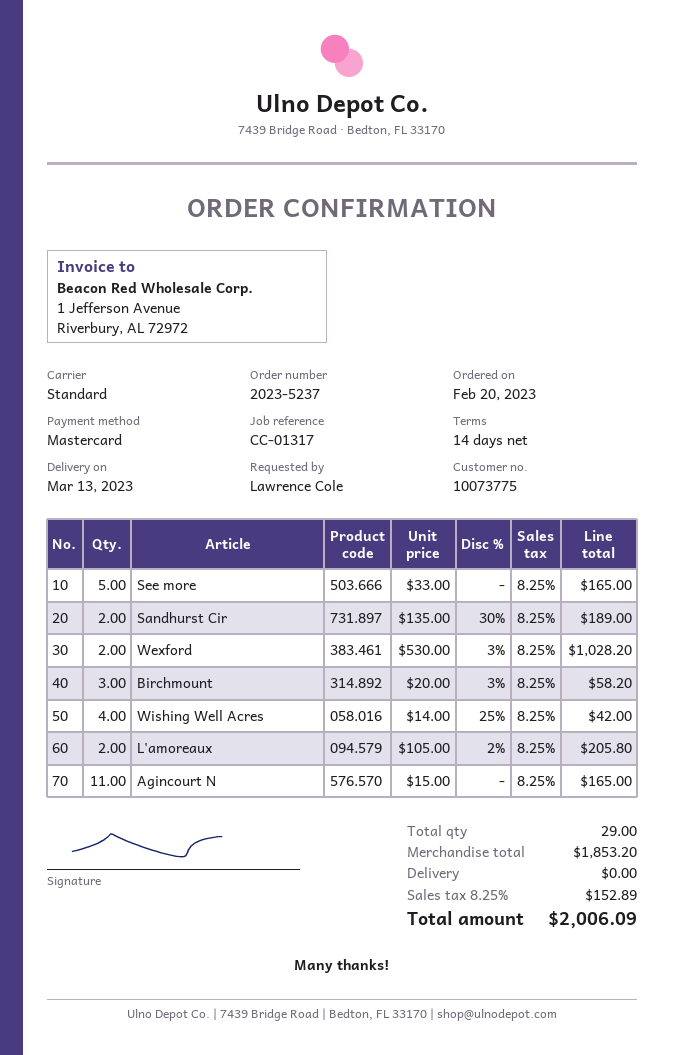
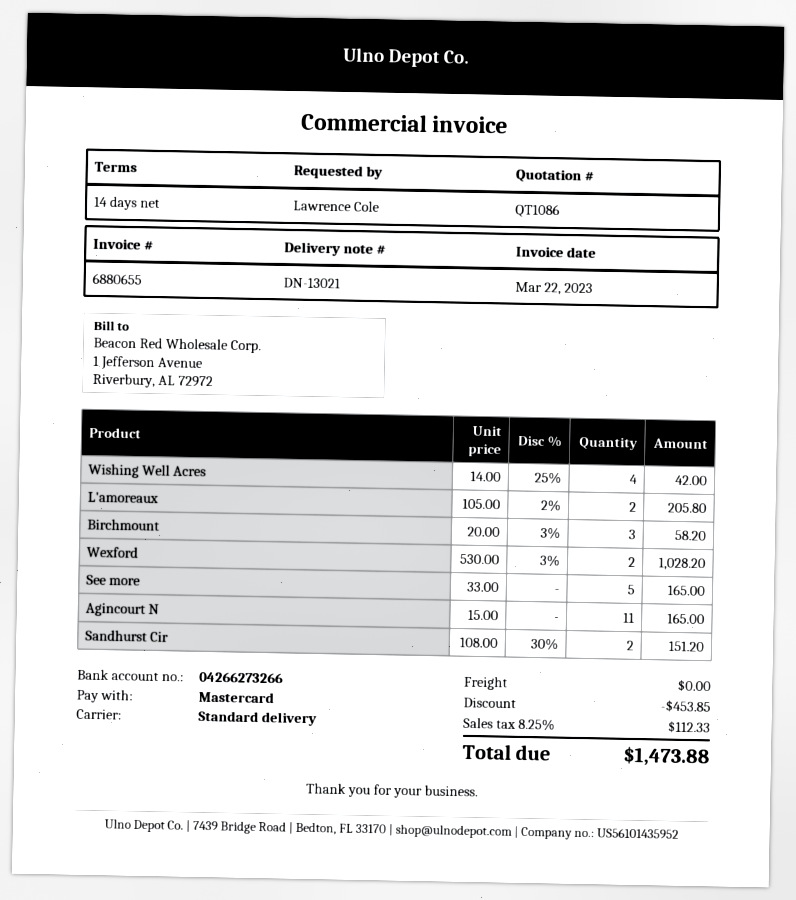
Sandhurst Cir: 2 x 135.00 - 30% = 189.00 -> 2 x 108.00 - 30% = 151.20
discount: none -> 453.85
tax: 8.25% = 152.89 -> 8.25% = 112.33
total: 2006.09 -> 1473.88

